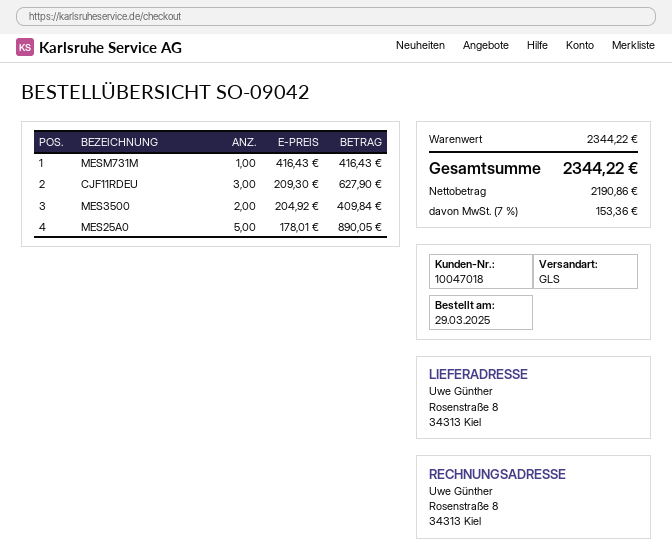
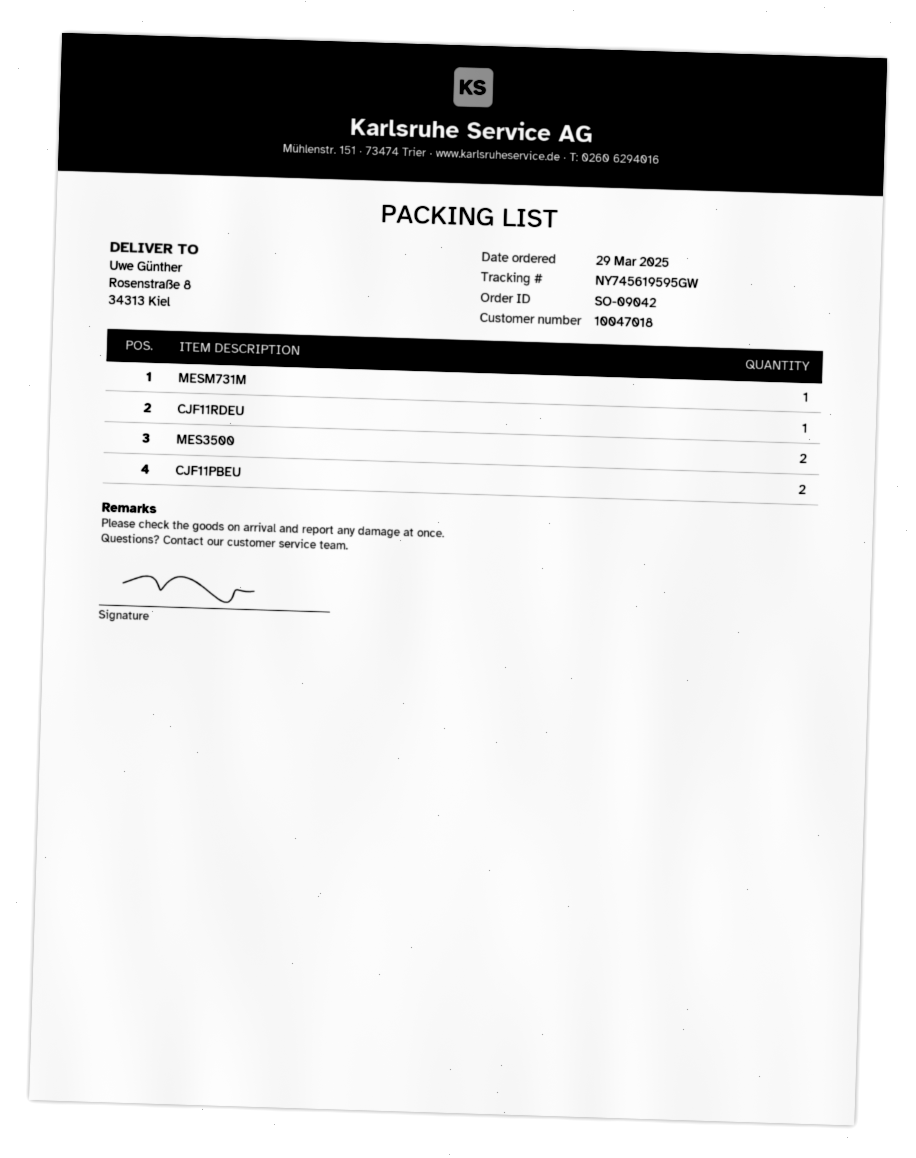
CJF11RDEU: 3 -> 1
MES25A0: 5 -> none
CJF11PBEU: none -> 2

